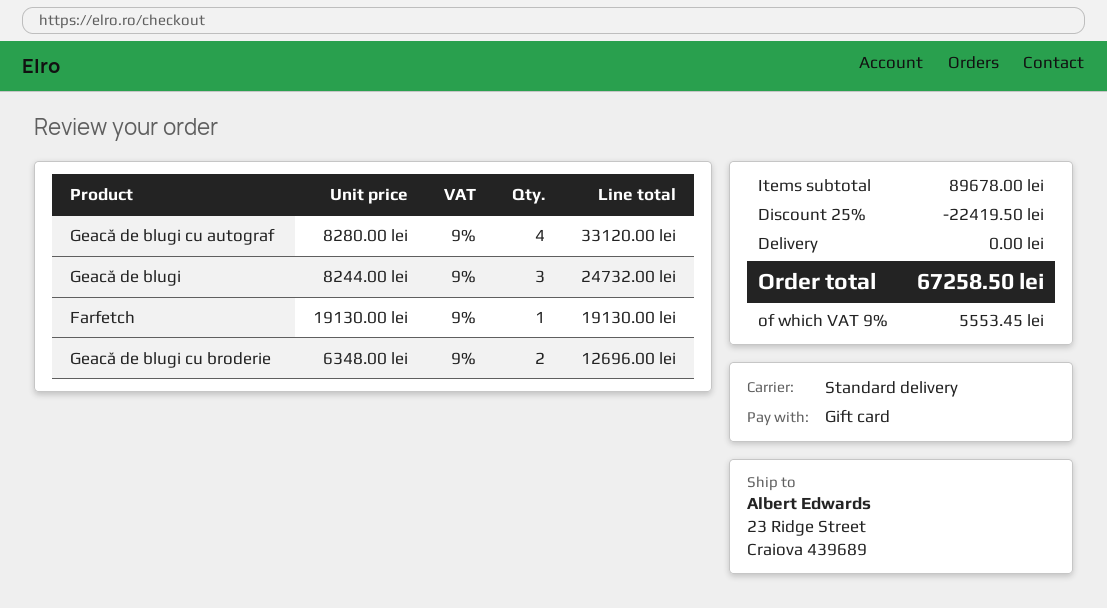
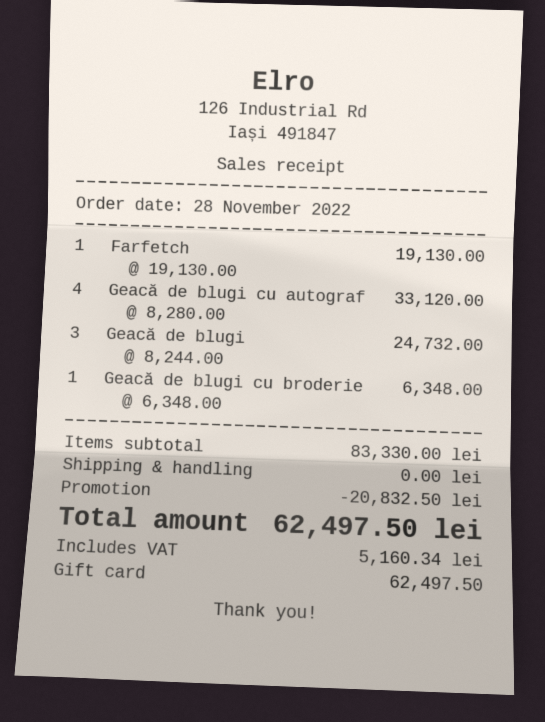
Geacă de blugi cu broderie: 2 x 6348.00 = 12696.00 -> 1 x 6348.00 = 6348.00
subtotal: 89678.00 -> 83330.00
discount: 22419.50 -> 20832.50
tax: 5553.45 -> 5160.34
total: 67258.50 -> 62497.50

